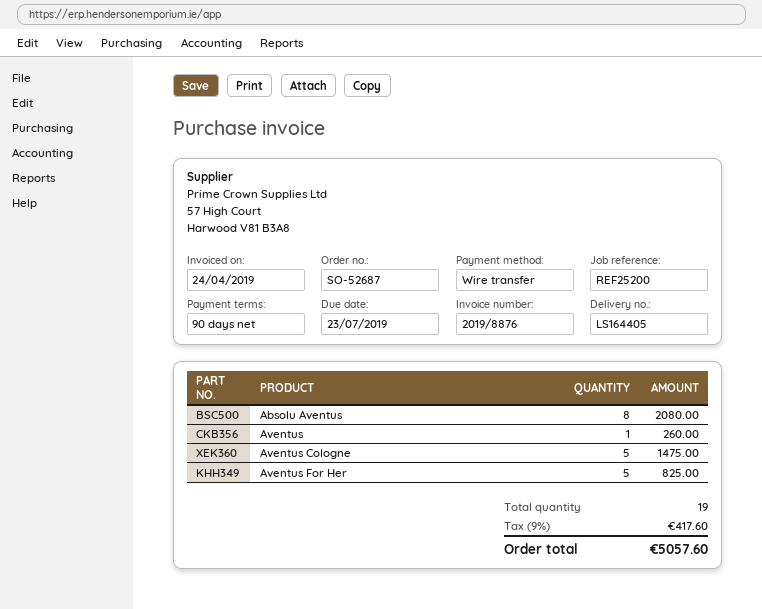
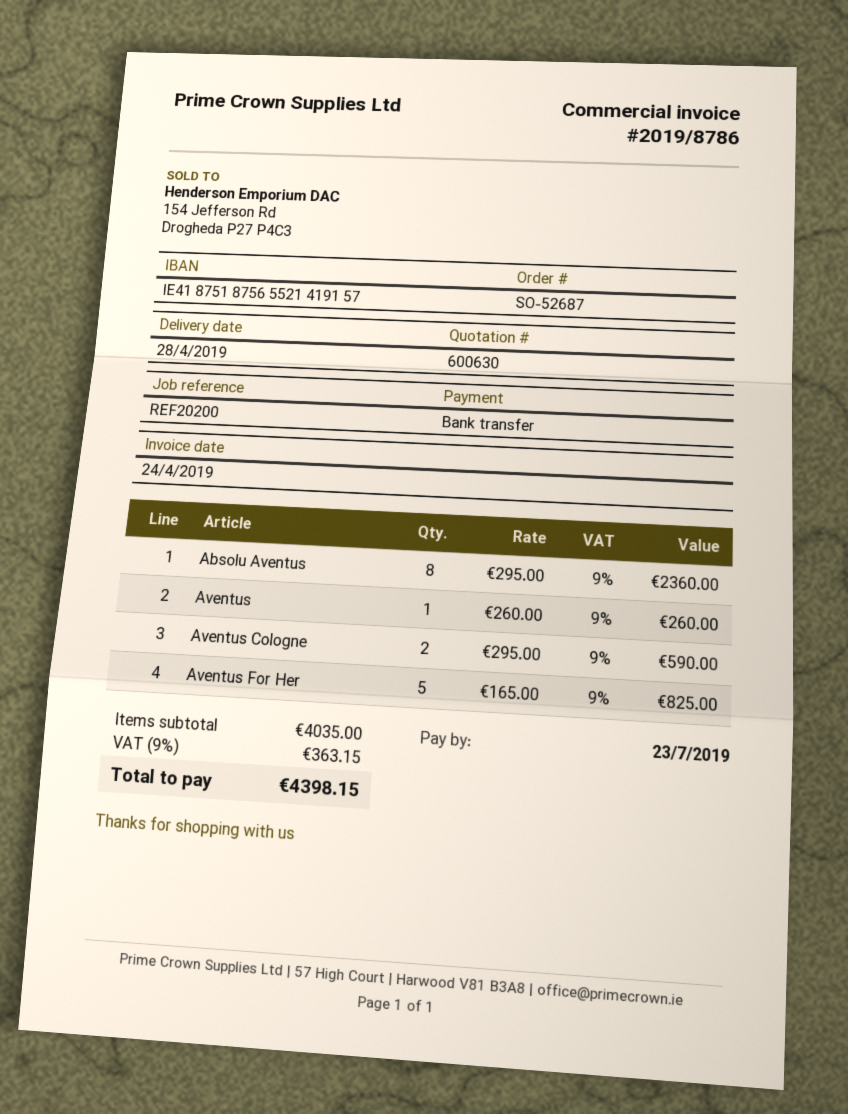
invoice number: 2019/8876 -> 2019/8786
reference: REF25200 -> REF20200
Absolu Aventus: 8 for 2080.00 -> 8 for 2360.00
Aventus Cologne: 5 for 1475.00 -> 2 for 590.00
tax: 9% = 417.60 -> 9% = 363.15
total: 5057.60 -> 4398.15

